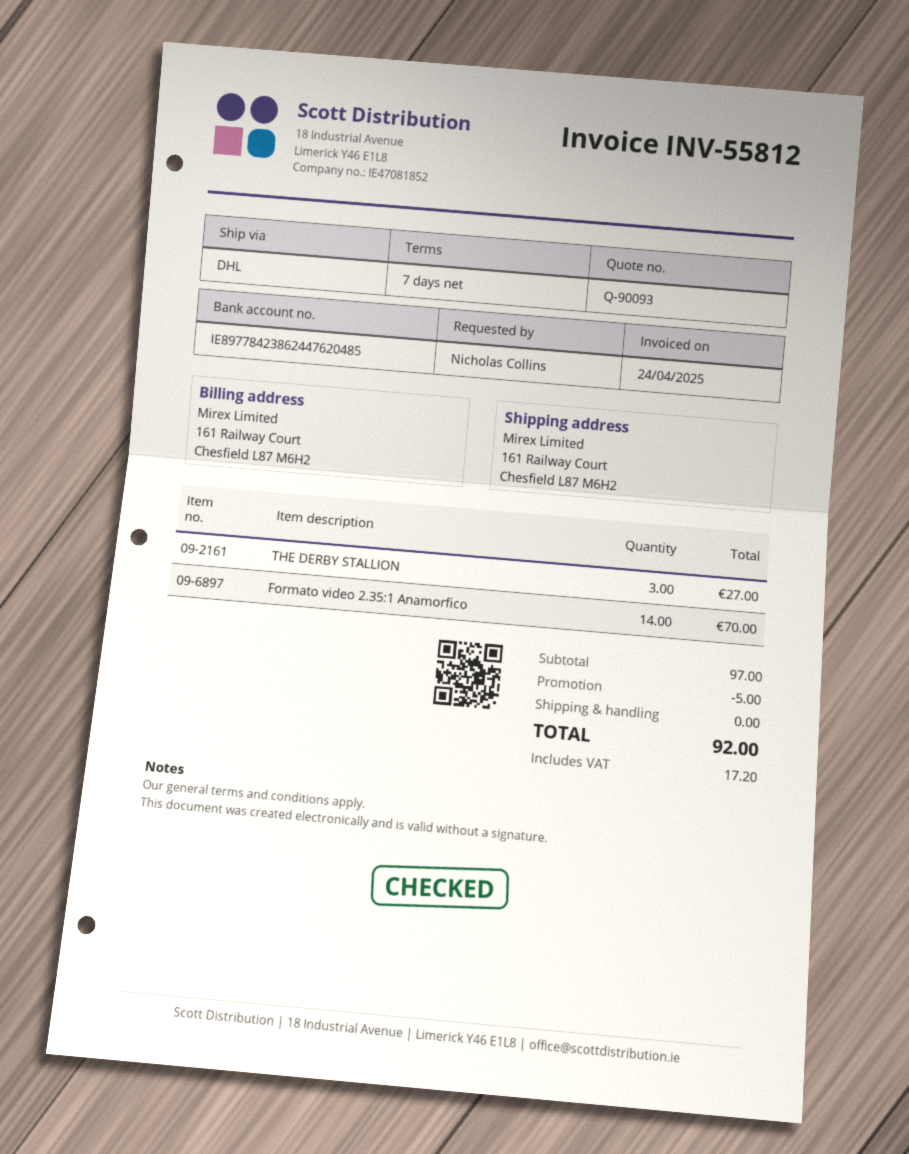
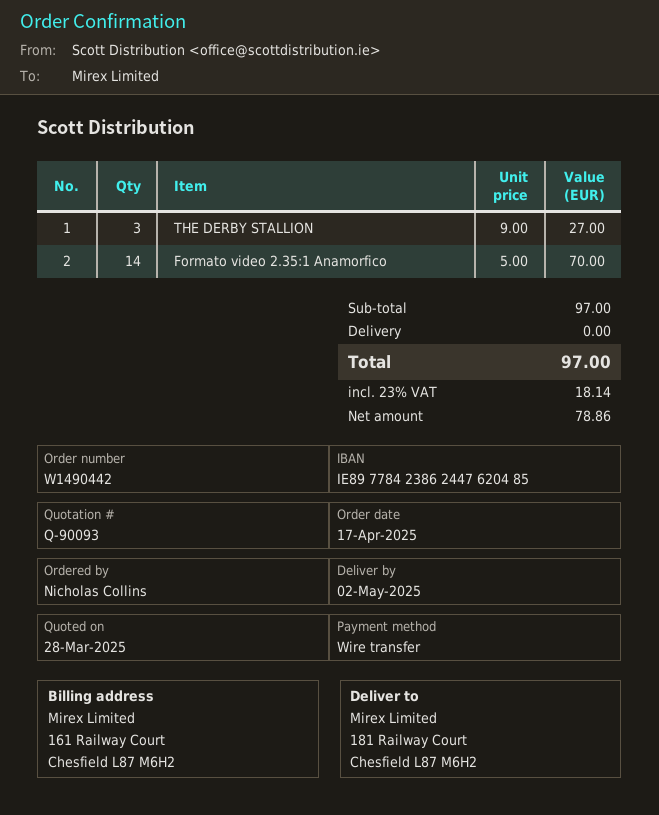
ship to: 161 Railway Court, Chesfield L87 M6H2 -> 181 Railway Court, Chesfield L87 M6H2
discount: 5.00 -> none
tax: 17.20 -> 18.14
total: 92.00 -> 97.00

